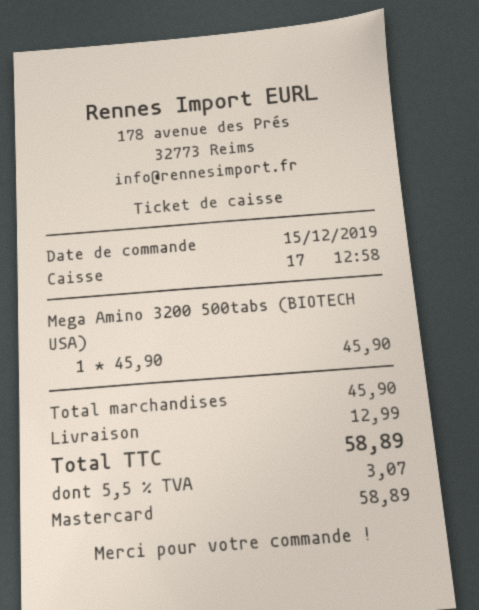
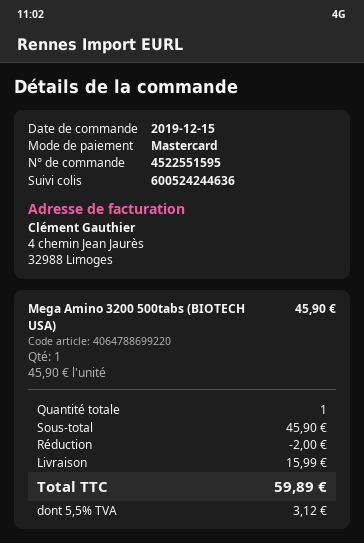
discount: none -> 2.00
shipping: 12.99 -> 15.99
tax: 5.5% = 3.07 -> 5.5% = 3.12
total: 58.89 -> 59.89

